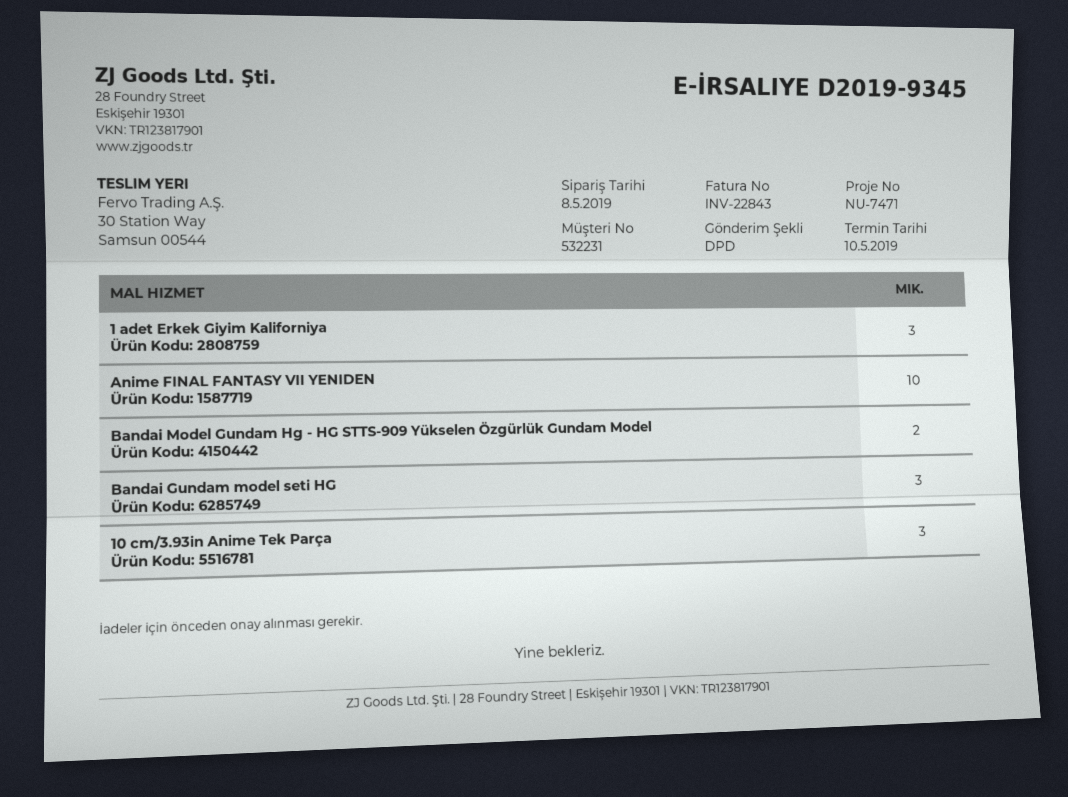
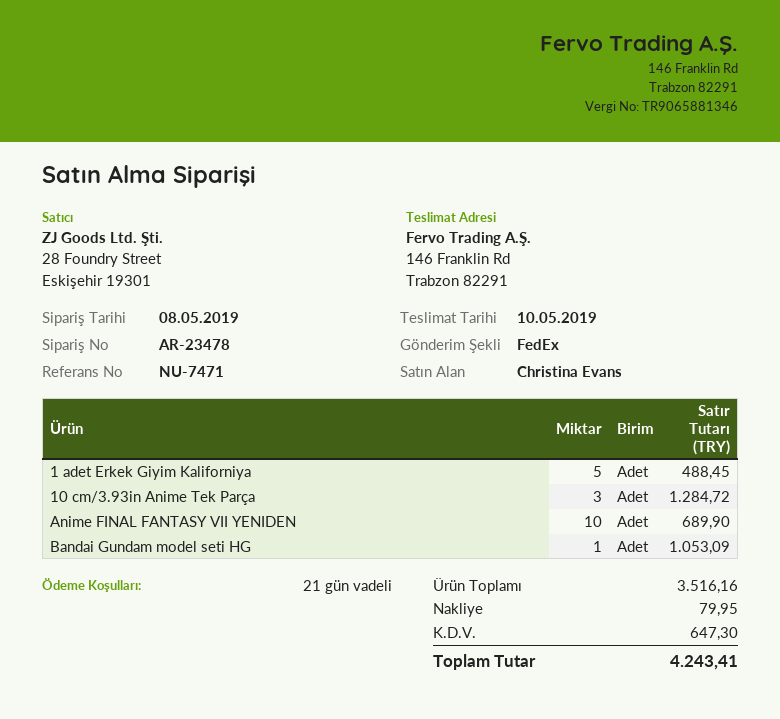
shipping method: DPD -> FedEx
ship to: 30 Station Way, Samsun 00544 -> 146 Franklin Rd, Trabzon 82291
1 adet Erkek Giyim Kaliforniya: 3 -> 5
Bandai Model Gundam Hg - HG STTS-909 Yükselen Özgürlük Gundam Model: 2 -> none
Bandai Gundam model seti HG: 3 -> 1

